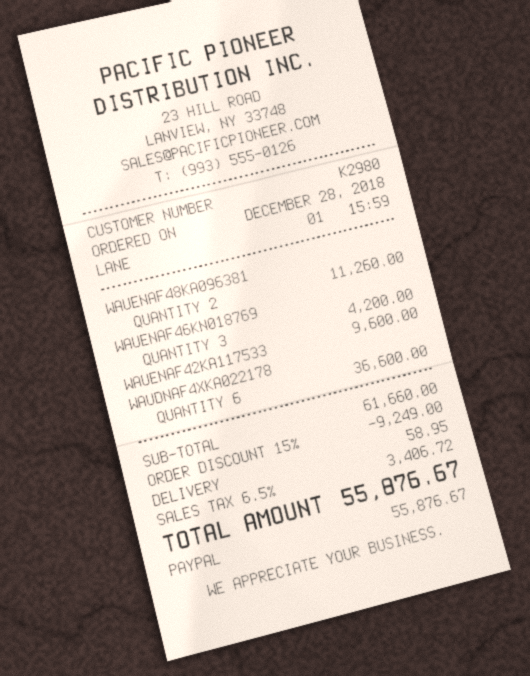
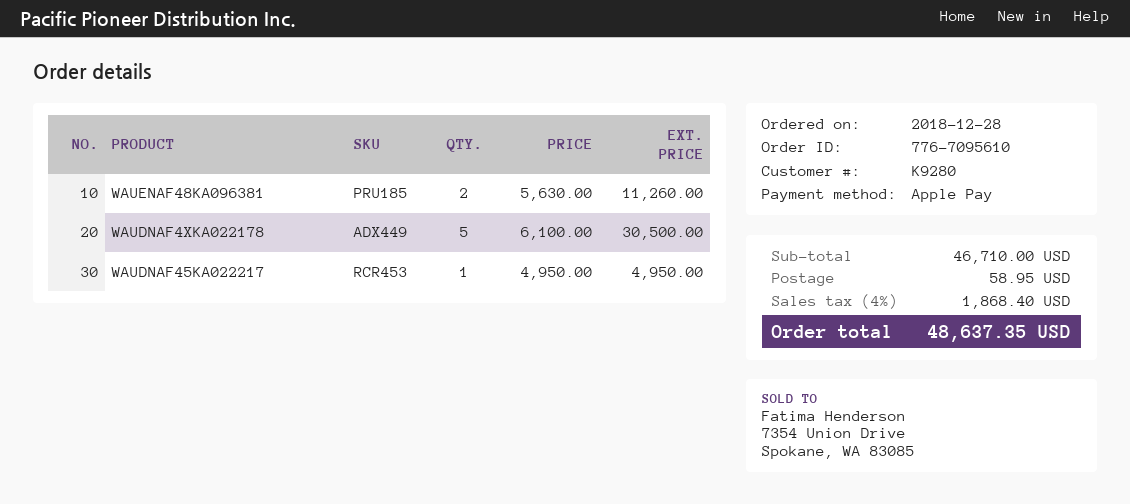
customer number: K2980 -> K9280
payment method: PayPal -> Apple Pay
WAUENAF46KN018769: 3 for 4200.00 -> none
WAUENAF42KA117533: 1 for 9600.00 -> none
WAUDNAF4XKA022178: 6 for 36600.00 -> 5 for 30500.00
WAUDNAF45KA022217: none -> 1 for 4950.00
subtotal: 61660.00 -> 46710.00
discount: 15% = 9249.00 -> none
tax: 6.5% = 3406.72 -> 4% = 1868.40
total: 55876.67 -> 48637.35

